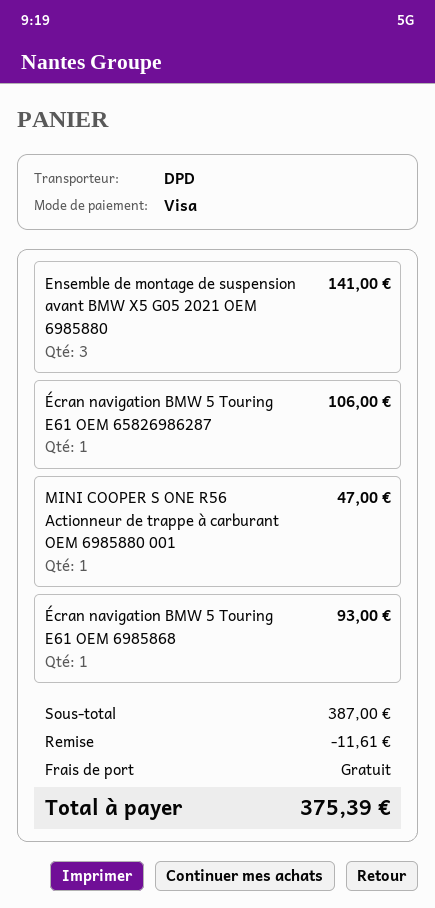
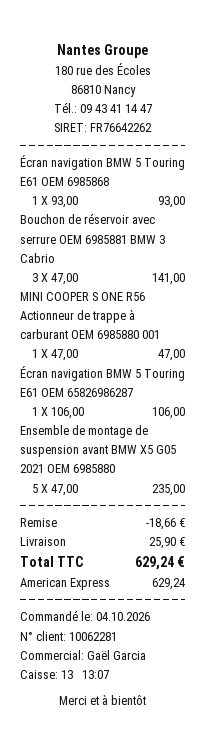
payment method: Visa -> American Express
Ensemble de montage de suspension avant BMW X5 G05 2021 OEM 6985880: 3 for 141.00 -> 5 for 235.00
Bouchon de réservoir avec serrure OEM 6985881 BMW 3 Cabrio: none -> 3 for 141.00
discount: 11.61 -> 18.66
shipping: 0.00 -> 25.90
total: 375.39 -> 629.24

